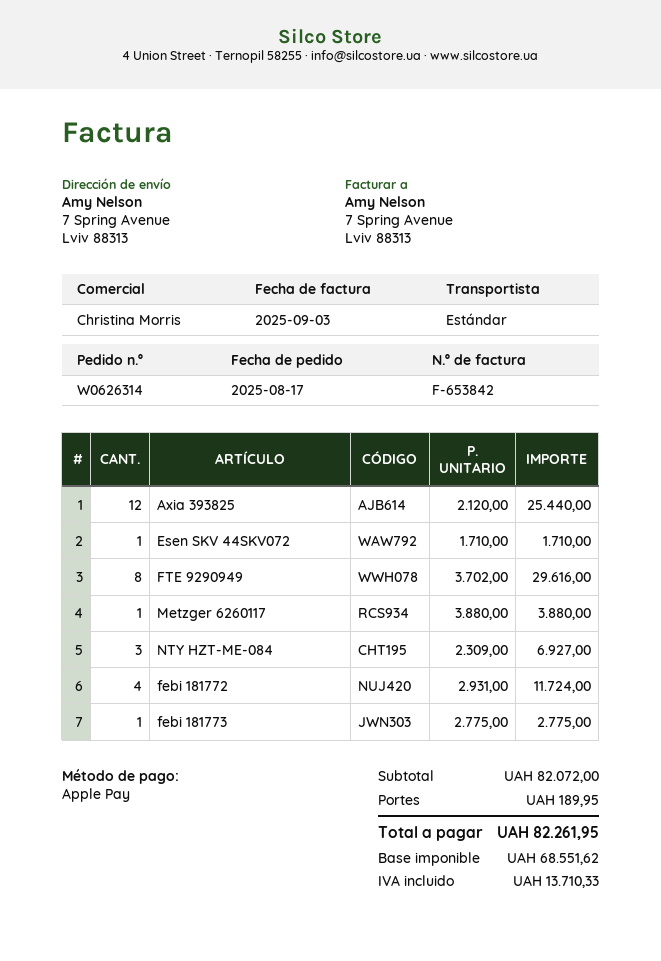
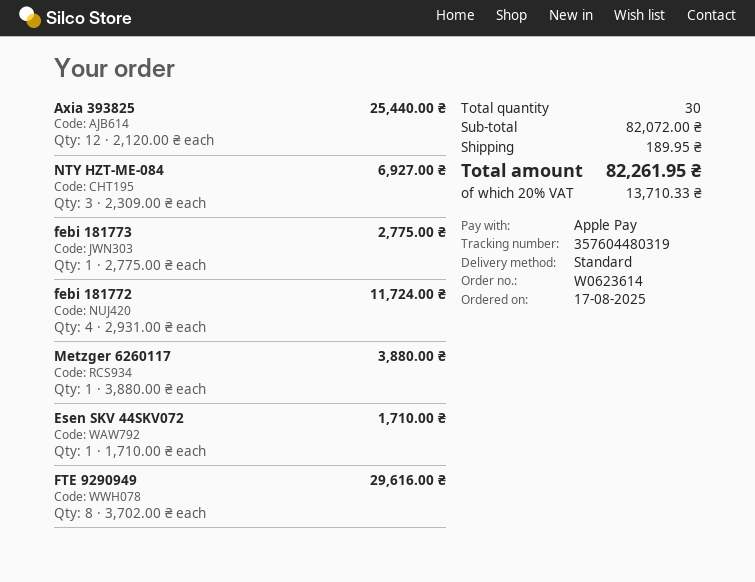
order number: W0626314 -> W0623614

